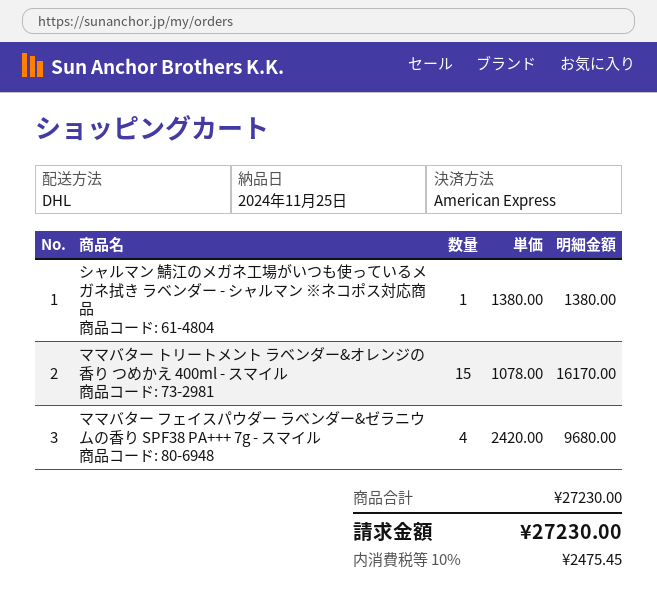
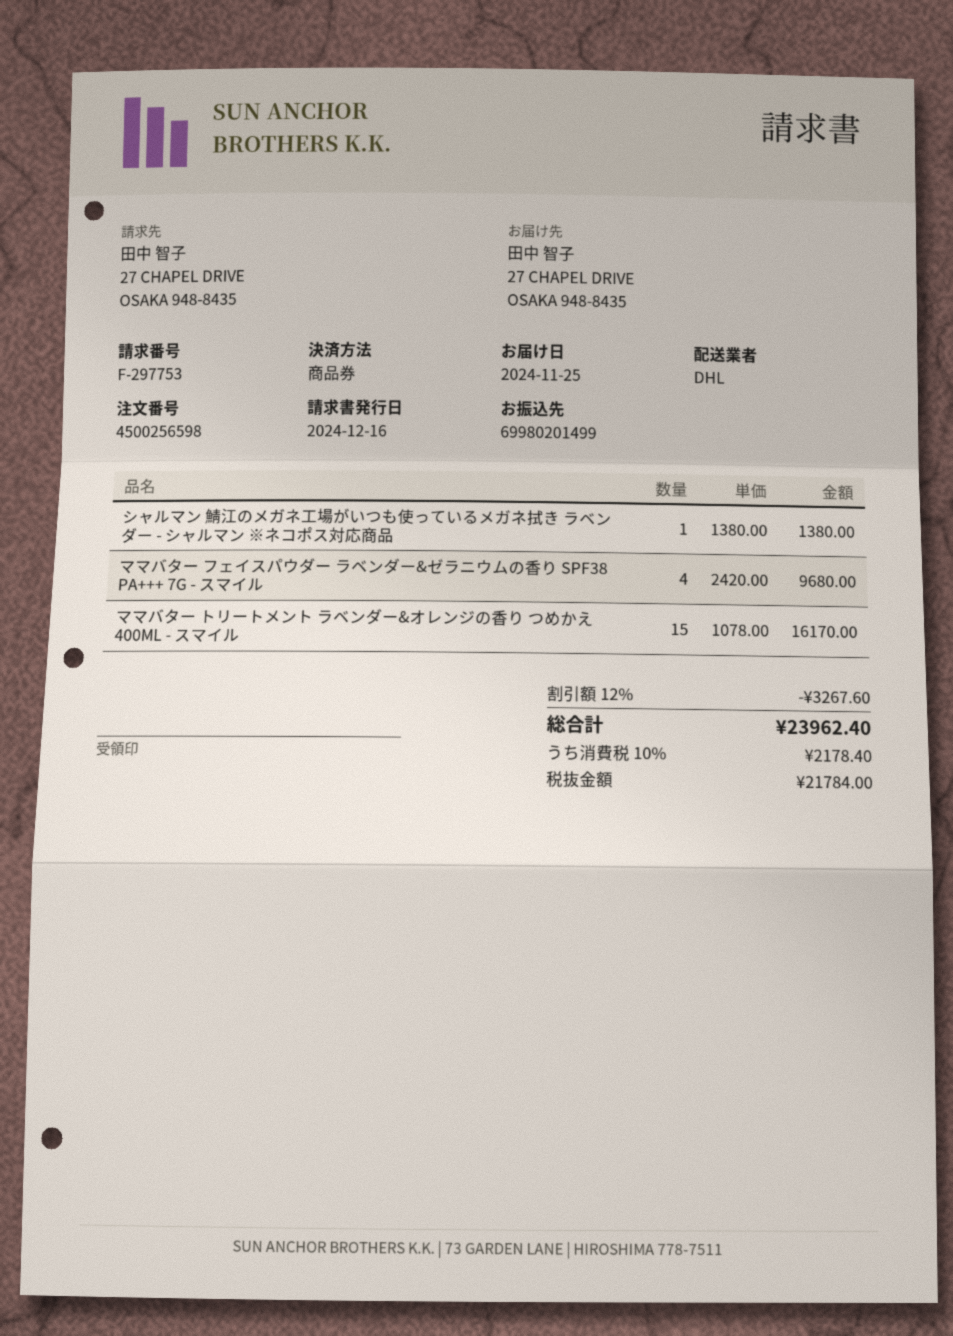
payment method: American Express -> gift card
discount: none -> 12% = 3267.60
tax: 10% = 2475.45 -> 10% = 2178.40
total: 27230.00 -> 23962.40

